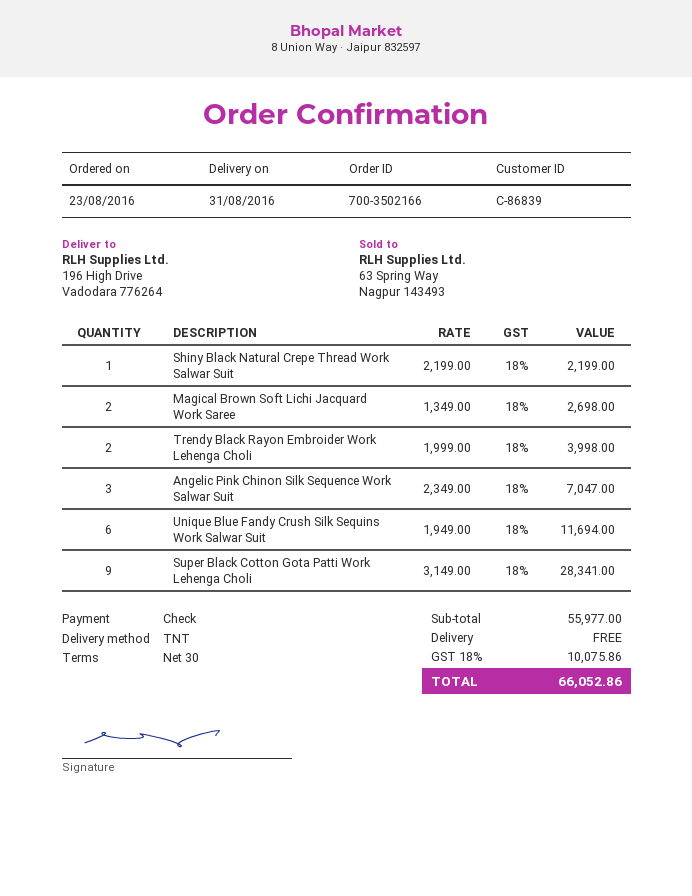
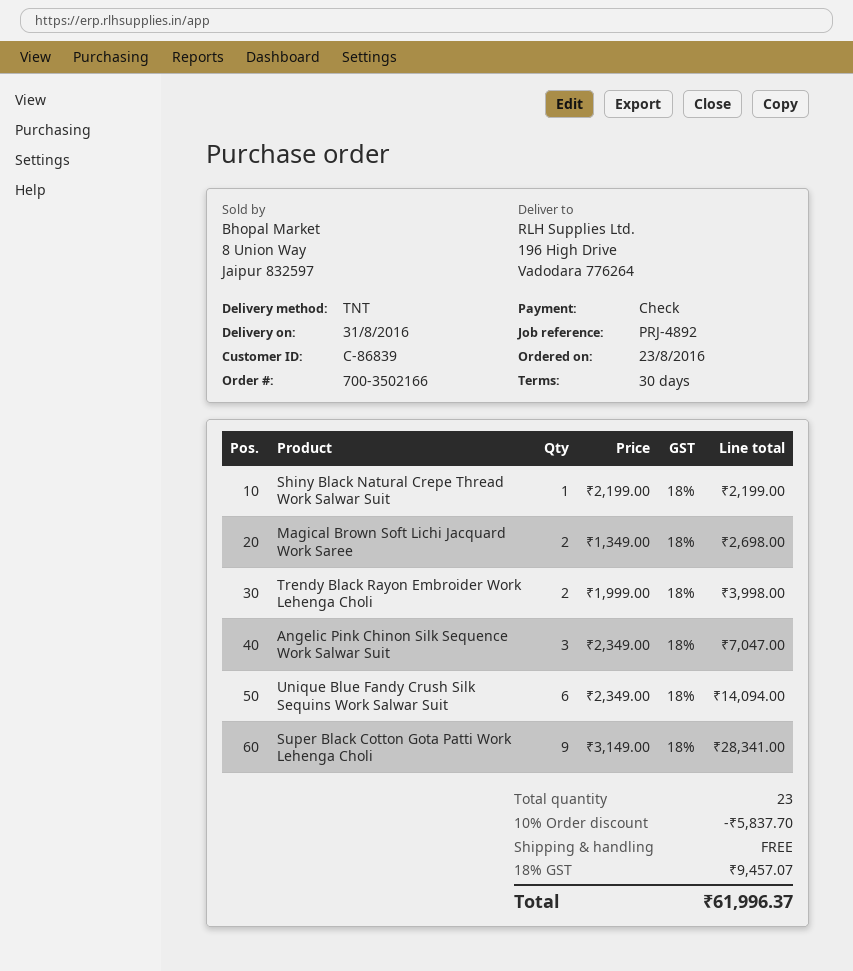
Unique Blue Fandy Crush Silk Sequins Work Salwar Suit: 6 x 1949.00 = 11694.00 -> 6 x 2349.00 = 14094.00
discount: none -> 10% = 5837.70
tax: 18% = 10075.86 -> 18% = 9457.07
total: 66052.86 -> 61996.37

